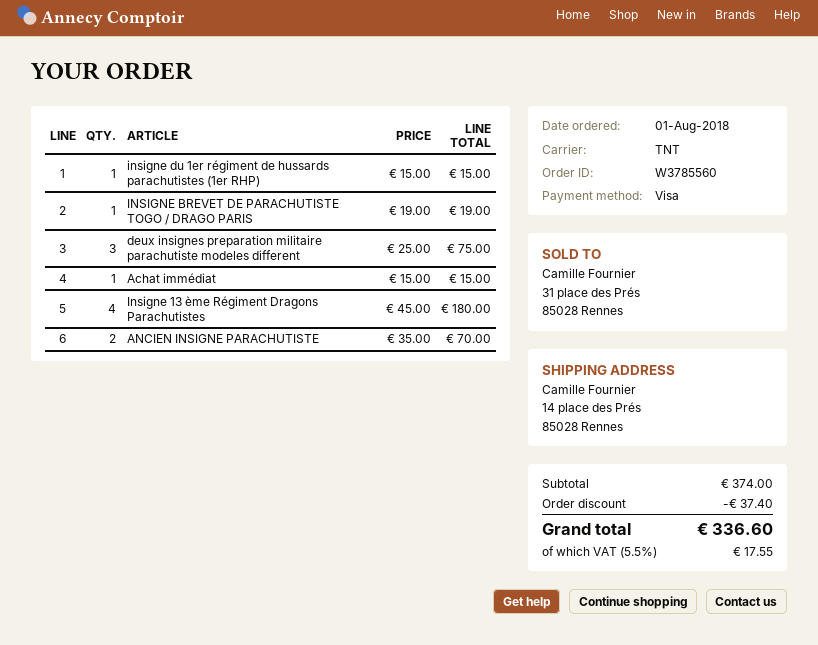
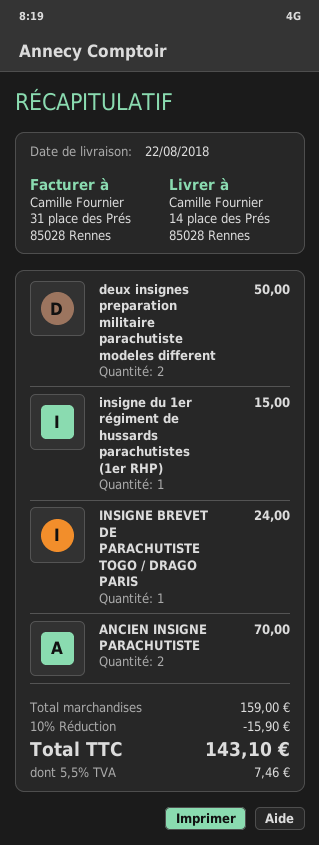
INSIGNE BREVET DE PARACHUTISTE TOGO / DRAGO PARIS: 1 for 19.00 -> 1 for 24.00
deux insignes preparation militaire parachutiste modeles different: 3 for 75.00 -> 2 for 50.00
Achat immédiat: 1 for 15.00 -> none
Insigne 13 ème Régiment Dragons Parachutistes: 4 for 180.00 -> none
subtotal: 374.00 -> 159.00
discount: 37.40 -> 15.90
tax: 5.5% = 17.55 -> 5.5% = 7.46
total: 336.60 -> 143.10

